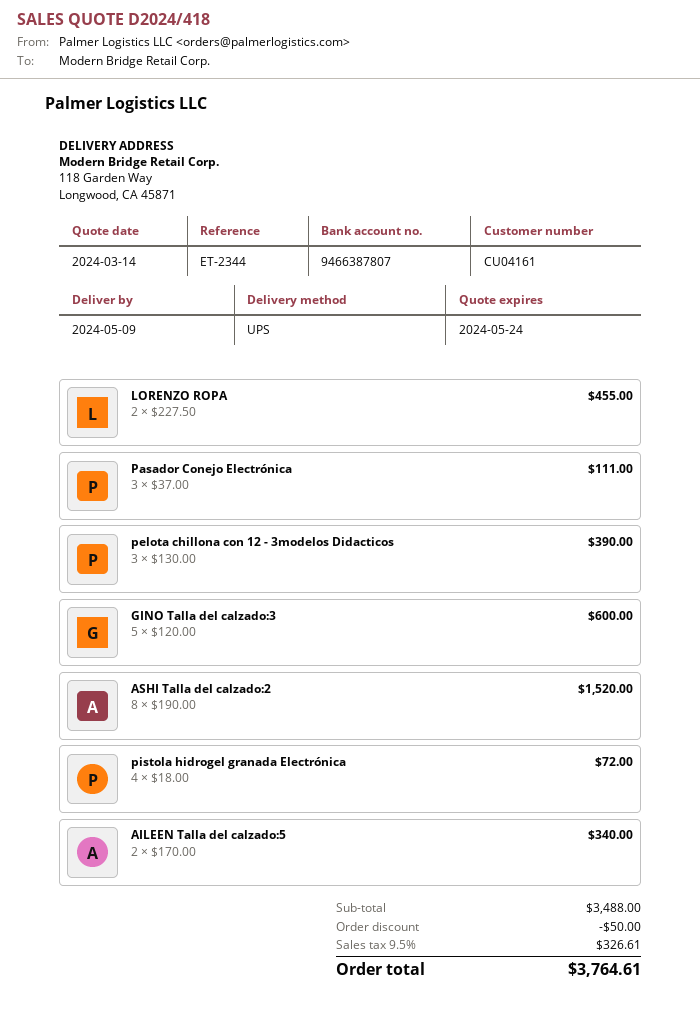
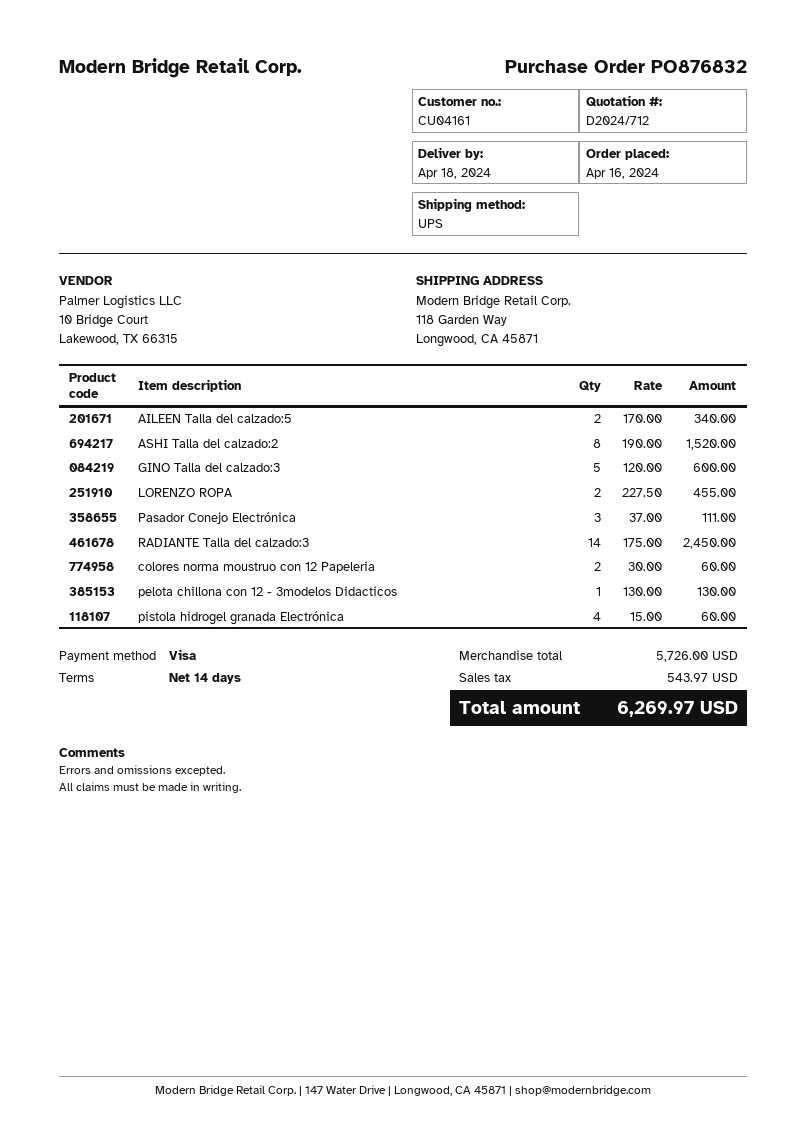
quote number: D2024/418 -> D2024/712
delivery date: 2024-05-09 -> 2024-04-18
pelota chillona con 12 - 3modelos Didacticos: 3 x 130.00 = 390.00 -> 1 x 130.00 = 130.00
pistola hidrogel granada Electrónica: 4 x 18.00 = 72.00 -> 4 x 15.00 = 60.00
RADIANTE Talla del calzado:3: none -> 14 x 175.00 = 2450.00
colores norma moustruo con 12 Papeleria: none -> 2 x 30.00 = 60.00
subtotal: 3488.00 -> 5726.00
discount: 50.00 -> none
tax: 326.61 -> 543.97
total: 3764.61 -> 6269.97

